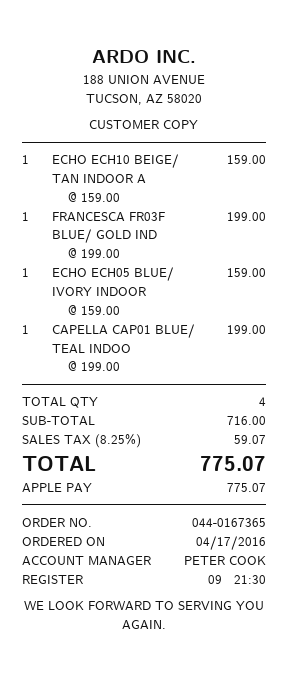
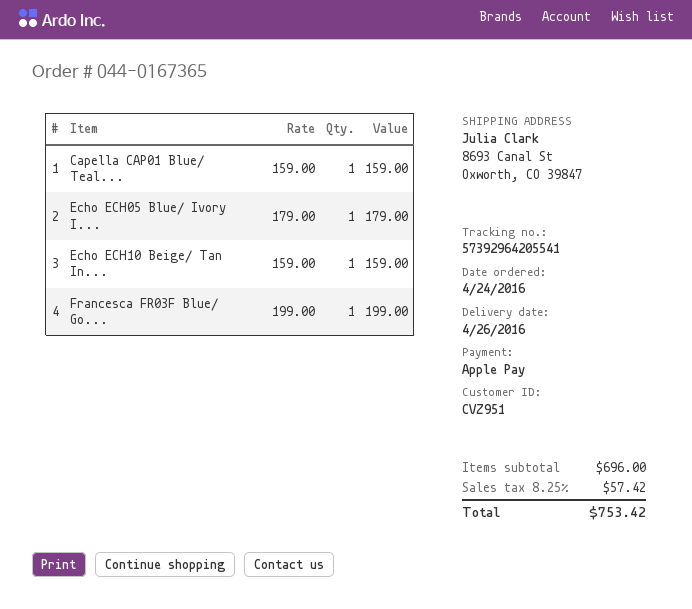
order date: 2016-04-17 -> 2016-04-24
ECHO ECH05 BLUE/ IVORY INDOOR: 1 x 159.00 = 159.00 -> 1 x 179.00 = 179.00
CAPELLA CAP01 BLUE/ TEAL INDOO: 1 x 199.00 = 199.00 -> 1 x 159.00 = 159.00
subtotal: 716.00 -> 696.00
tax: 8.25% = 59.07 -> 8.25% = 57.42
total: 775.07 -> 753.42

